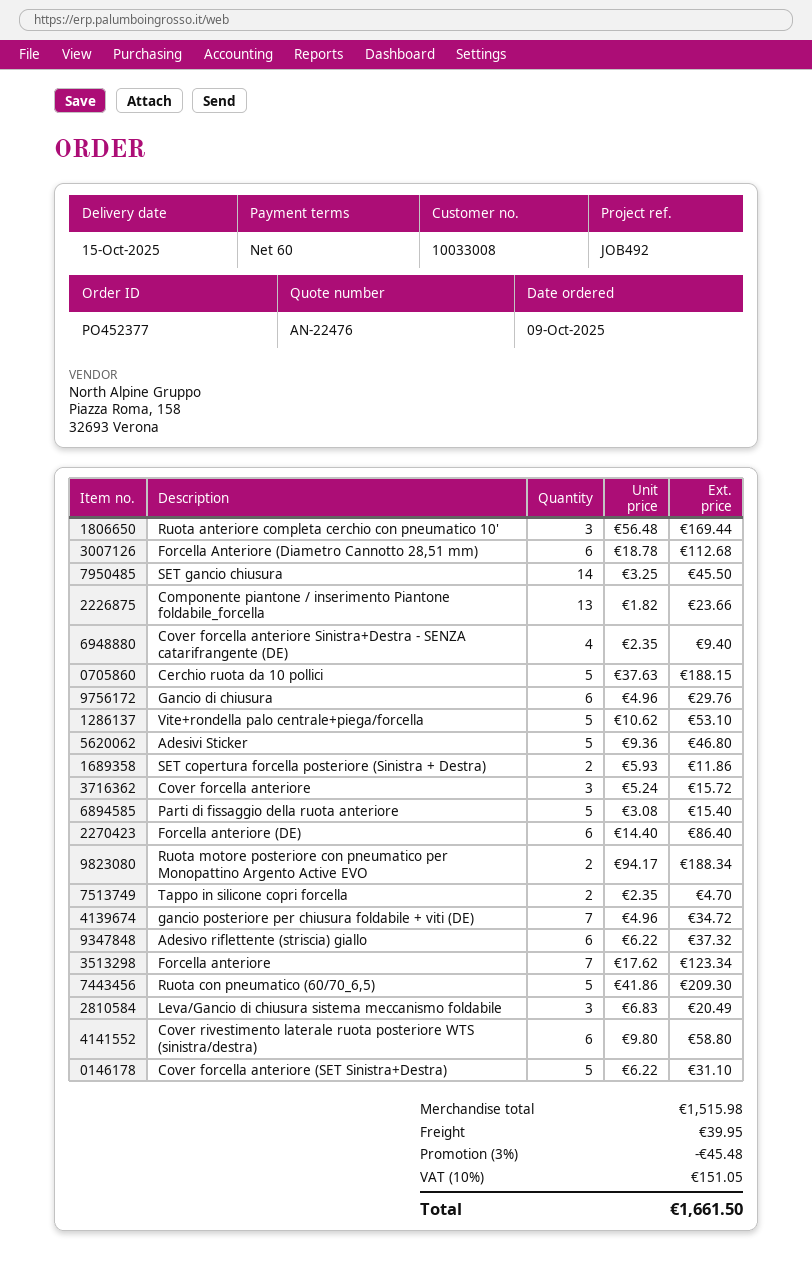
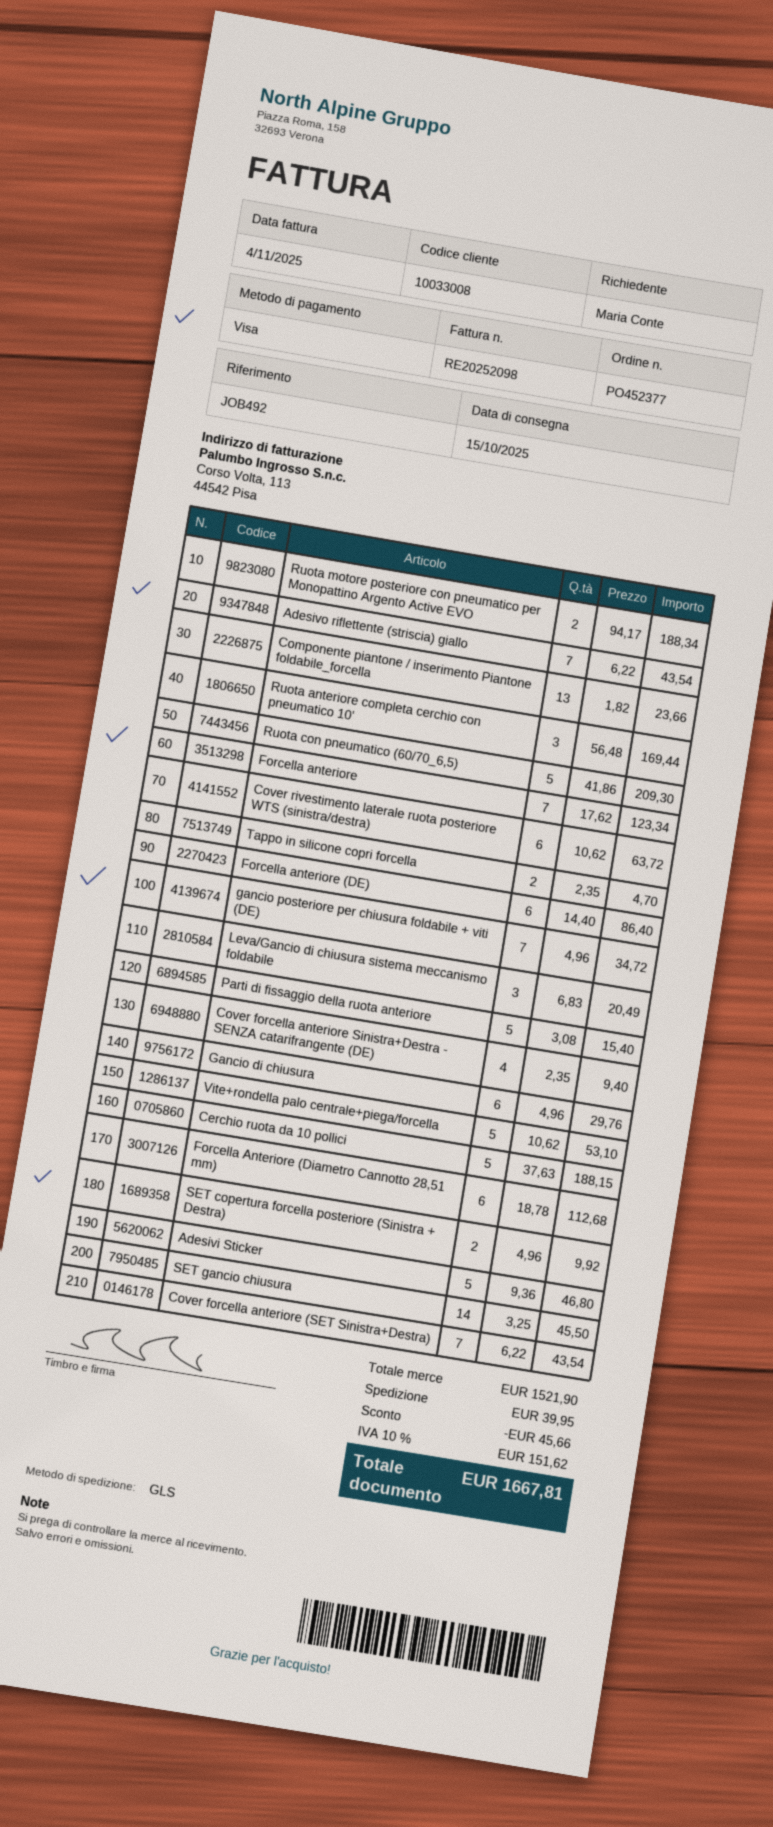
SET copertura forcella posteriore (Sinistra + Destra): 2 x 5.93 = 11.86 -> 2 x 4.96 = 9.92
Cover forcella anteriore: 3 x 5.24 = 15.72 -> none
Adesivo riflettente (striscia) giallo: 6 x 6.22 = 37.32 -> 7 x 6.22 = 43.54
Cover rivestimento laterale ruota posteriore WTS (sinistra/destra): 6 x 9.80 = 58.80 -> 6 x 10.62 = 63.72
Cover forcella anteriore (SET Sinistra+Destra): 5 x 6.22 = 31.10 -> 7 x 6.22 = 43.54
subtotal: 1515.98 -> 1521.90
discount: 45.48 -> 45.66
tax: 10% = 151.05 -> 10% = 151.62
total: 1661.50 -> 1667.81

